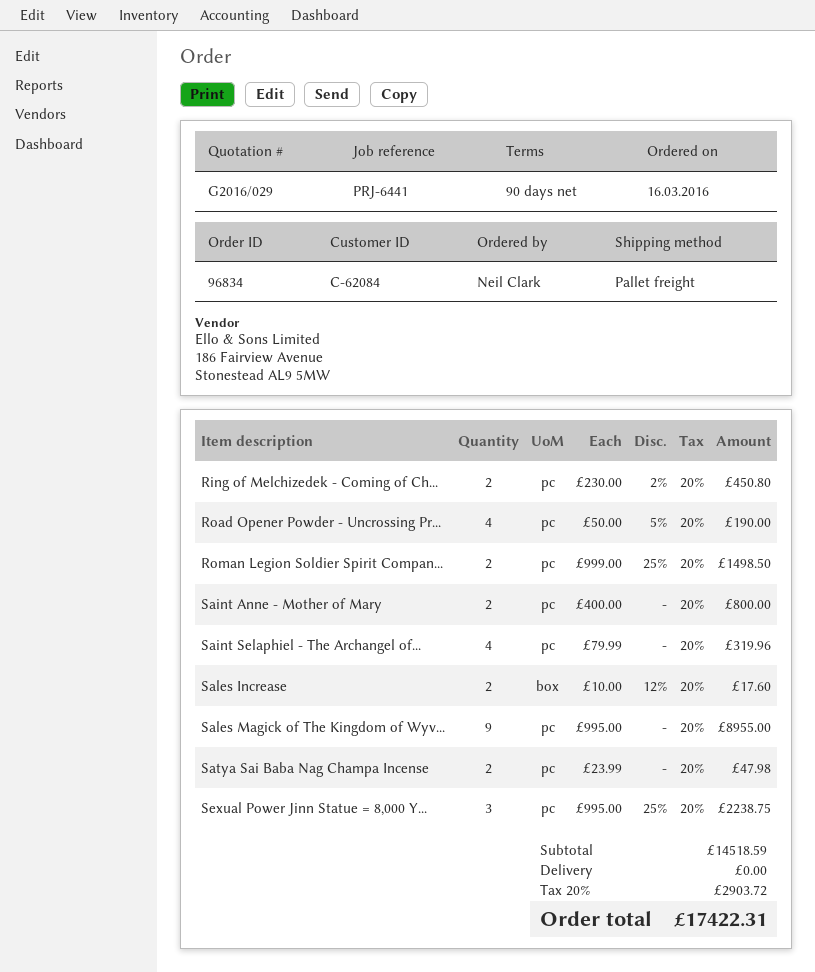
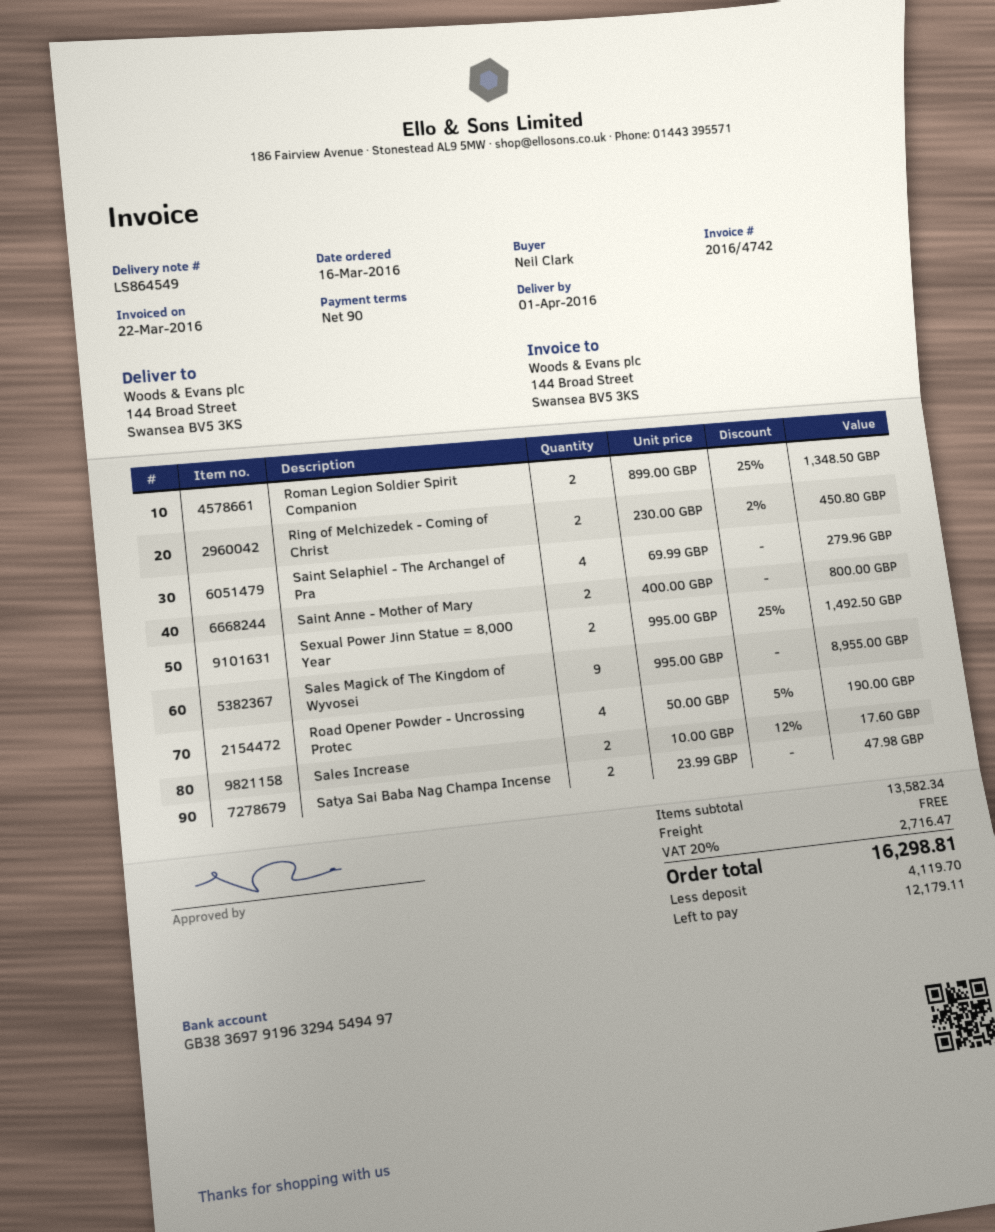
Roman Legion Soldier Spirit Compan...: 2 x 999.00 - 25% = 1498.50 -> 2 x 899.00 - 25% = 1348.50
Saint Selaphiel - The Archangel of...: 4 x 79.99 = 319.96 -> 4 x 69.99 = 279.96
Sexual Power Jinn Statue = 8,000 Y...: 3 x 995.00 - 25% = 2238.75 -> 2 x 995.00 - 25% = 1492.50
subtotal: 14518.59 -> 13582.34
tax: 20% = 2903.72 -> 20% = 2716.47
total: 17422.31 -> 16298.81

